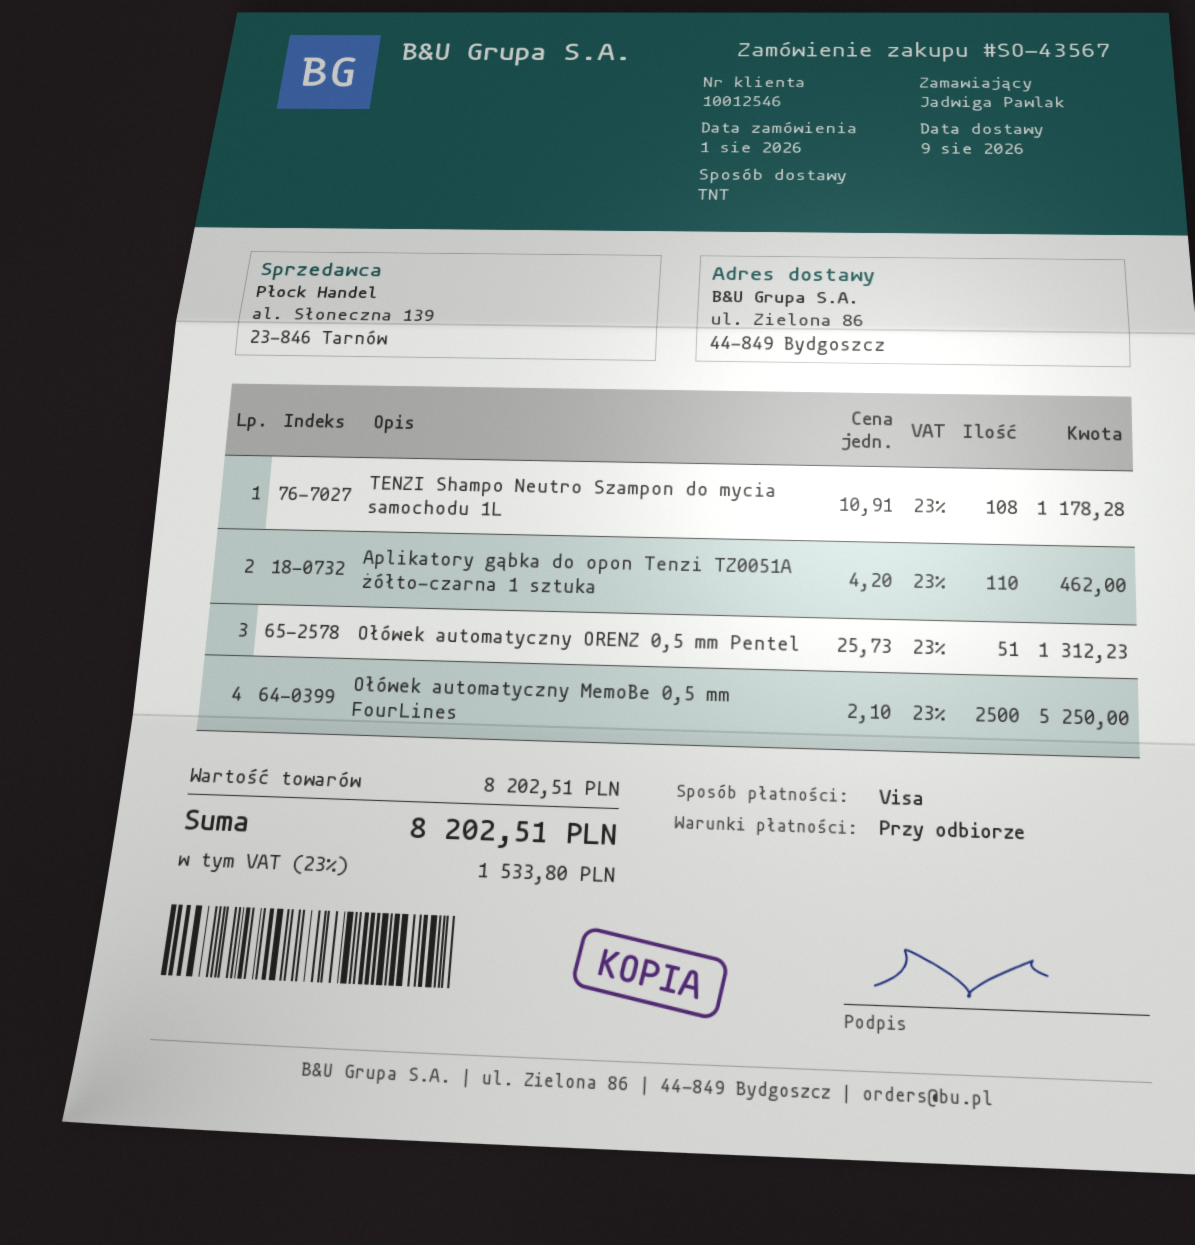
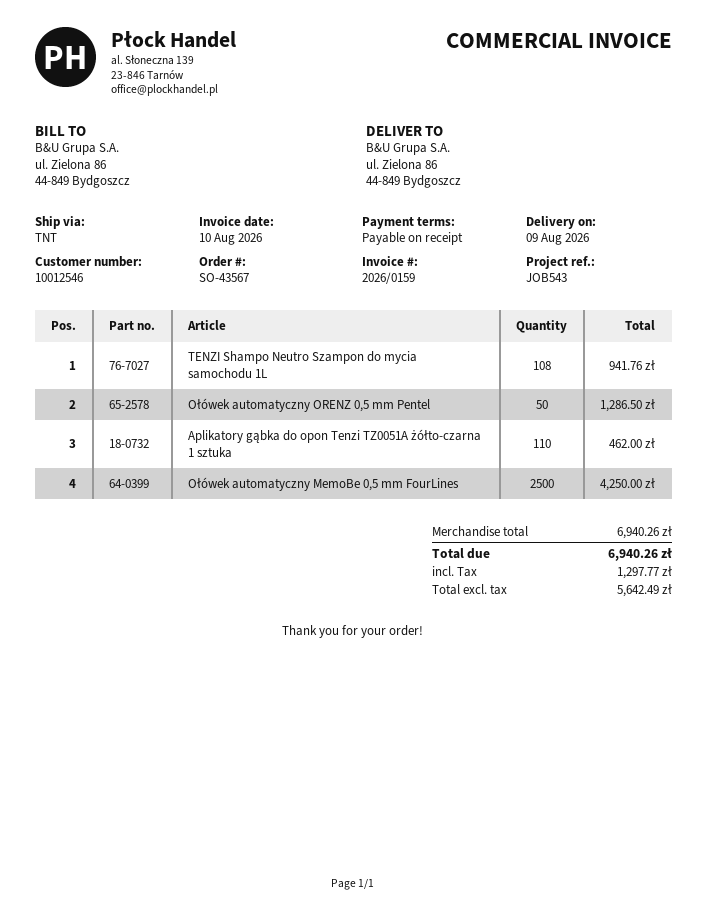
TENZI Shampo Neutro Szampon do mycia samochodu 1L: 108 for 1178.28 -> 108 for 941.76
Ołówek automatyczny ORENZ 0,5 mm Pentel: 51 for 1312.23 -> 50 for 1286.50
Ołówek automatyczny MemoBe 0,5 mm FourLines: 2500 for 5250.00 -> 2500 for 4250.00
subtotal: 8202.51 -> 6940.26
tax: 1533.80 -> 1297.77
total: 8202.51 -> 6940.26

